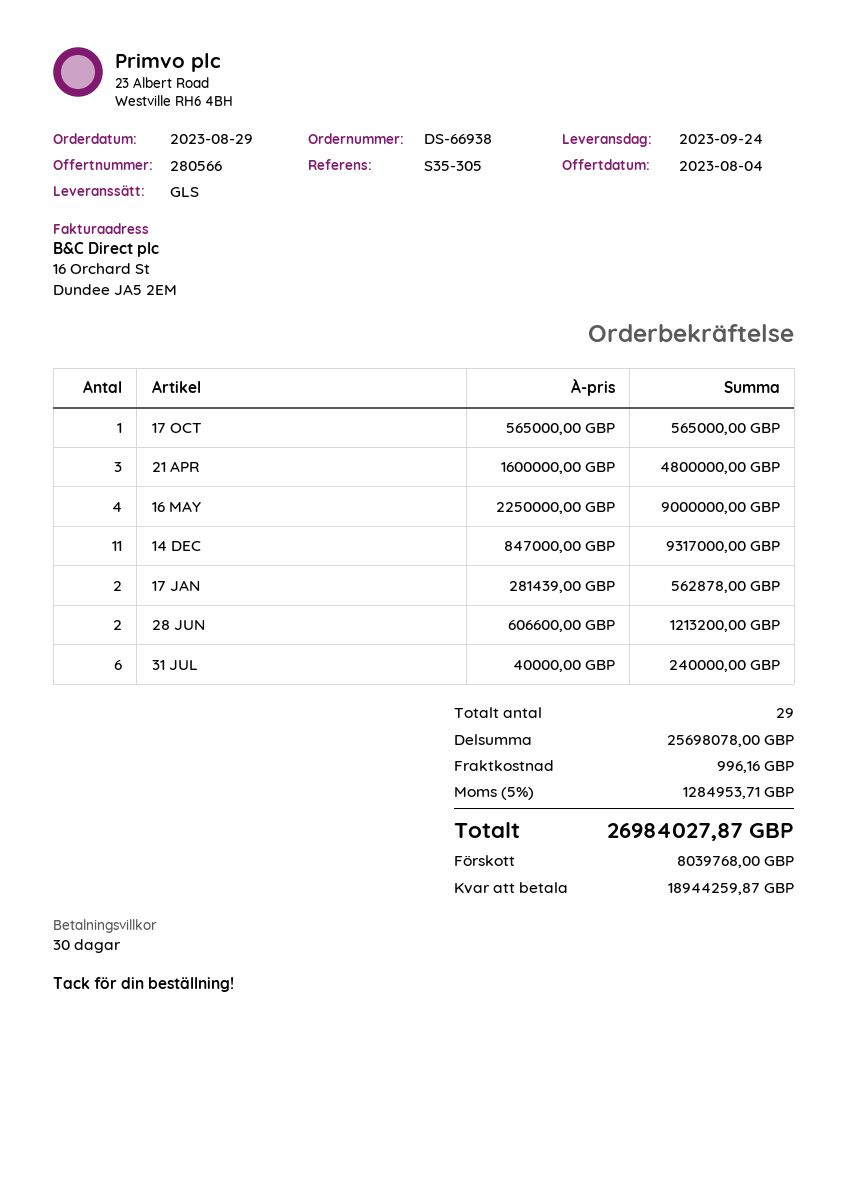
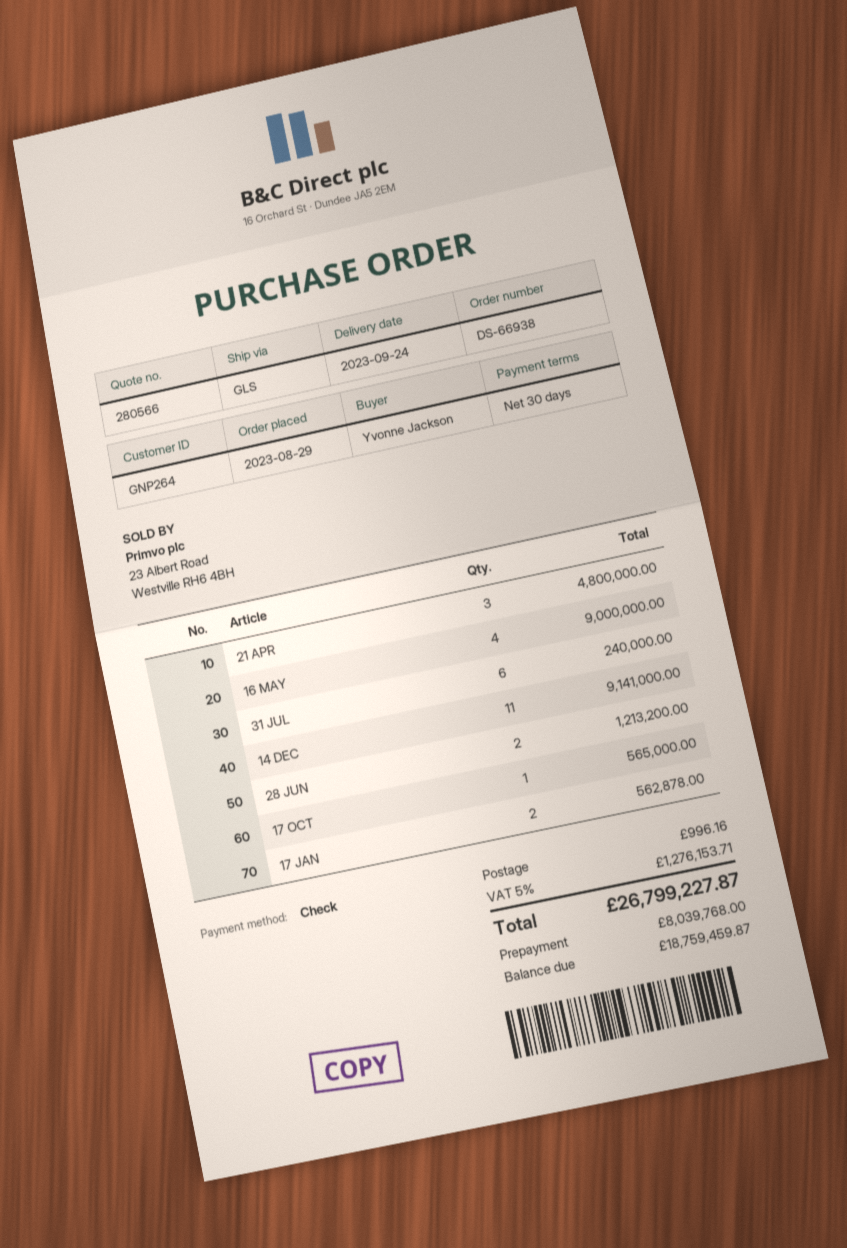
14 DEC: 11 for 9317000.00 -> 11 for 9141000.00
tax: 5% = 1284953.71 -> 5% = 1276153.71
total: 26984027.87 -> 26799227.87
balance: 18944259.87 -> 18759459.87

